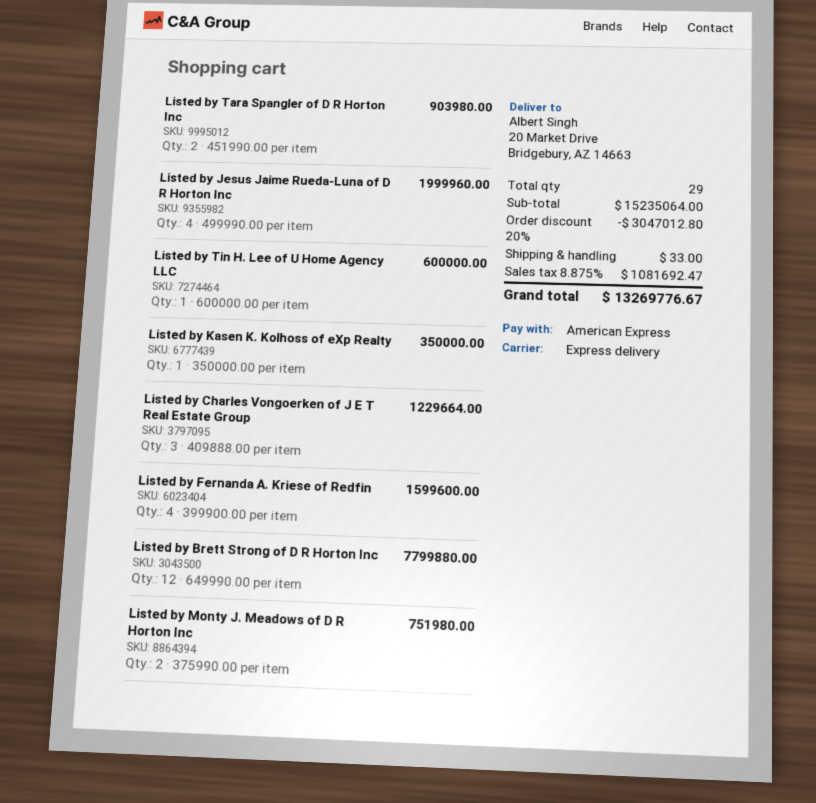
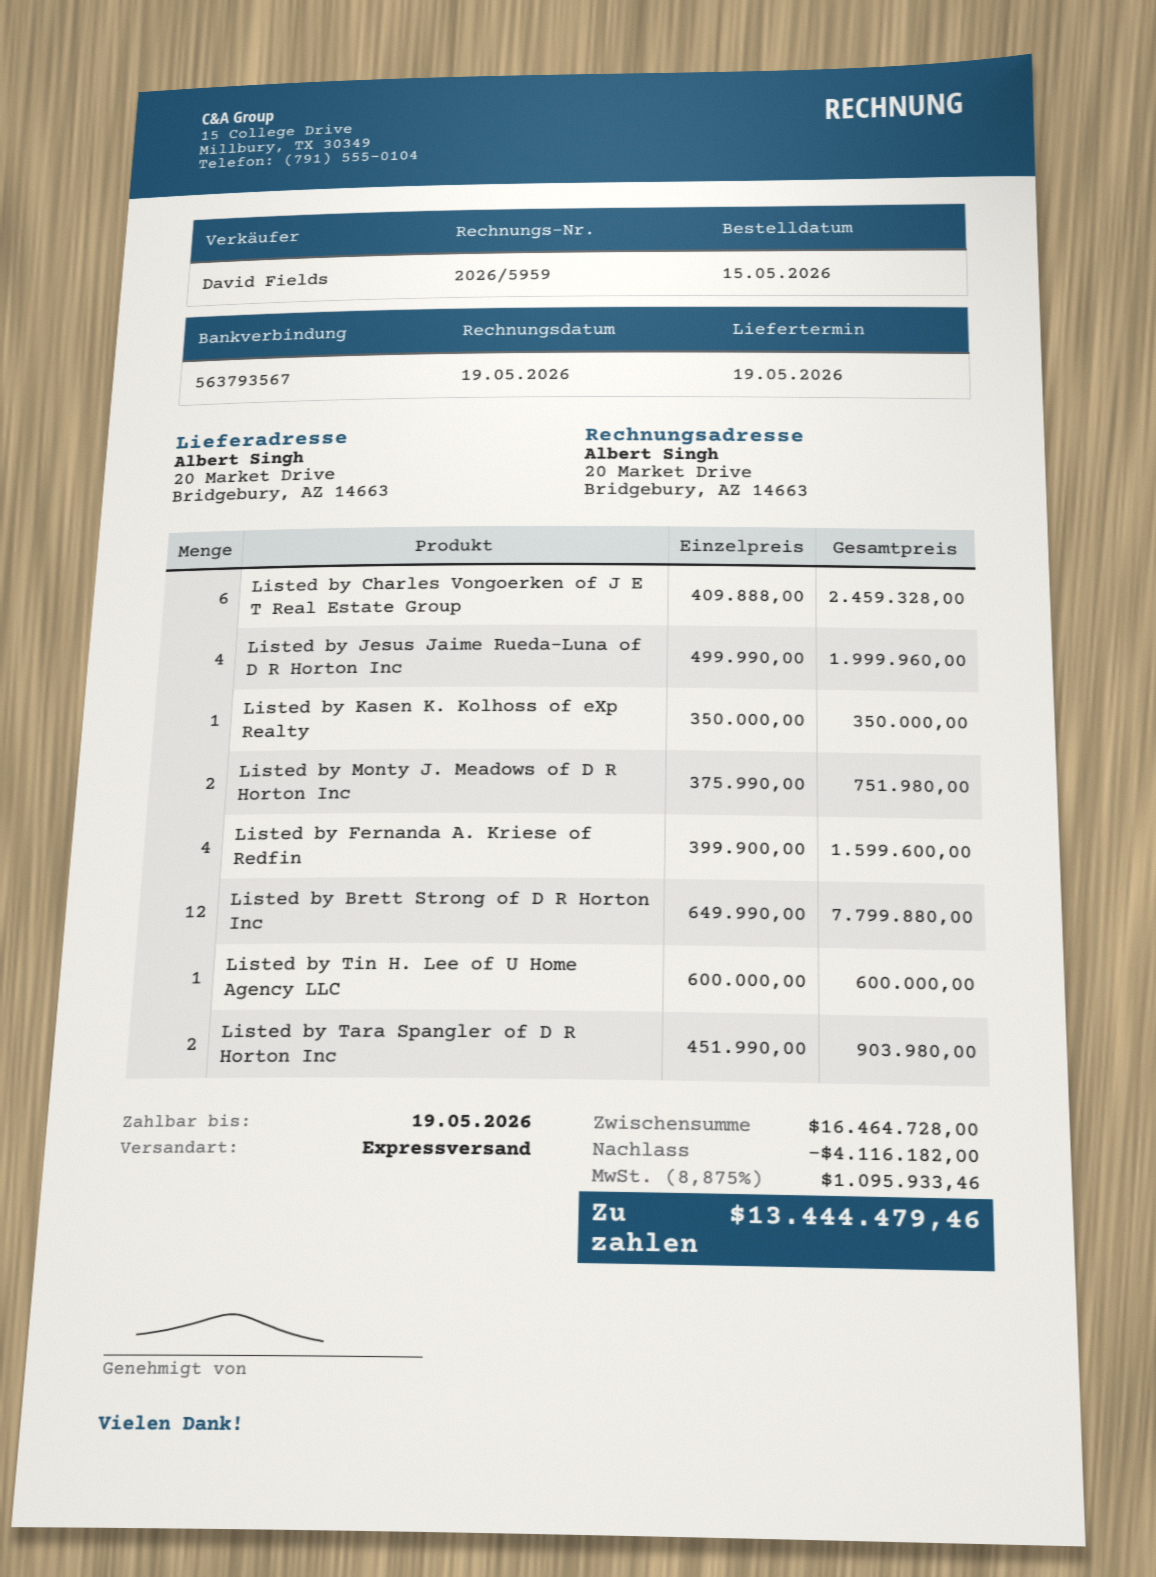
Listed by Charles Vongoerken of J E T Real Estate Group: 3 x 409888.00 = 1229664.00 -> 6 x 409888.00 = 2459328.00
subtotal: 15235064.00 -> 16464728.00
discount: 3047012.80 -> 4116182.00
shipping: 33.00 -> none
tax: 8.875% = 1081692.47 -> 8.875% = 1095933.46
total: 13269776.67 -> 13444479.46

